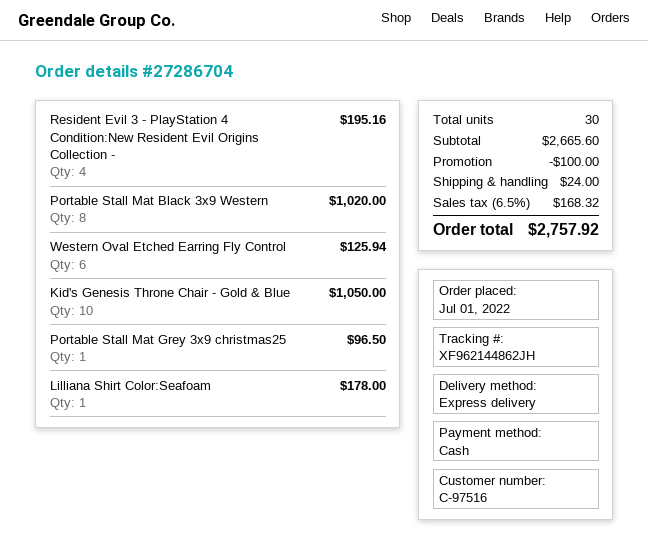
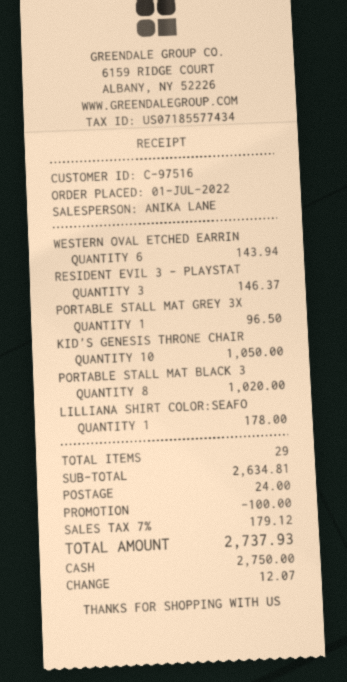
Resident Evil 3 - PlayStation 4 Condition:New Resident Evil Origins Collection -: 4 for 195.16 -> 3 for 146.37
Western Oval Etched Earring Fly Control: 6 for 125.94 -> 6 for 143.94
total quantity: 30 -> 29
subtotal: 2665.60 -> 2634.81
tax: 6.5% = 168.32 -> 7% = 179.12
total: 2757.92 -> 2737.93

